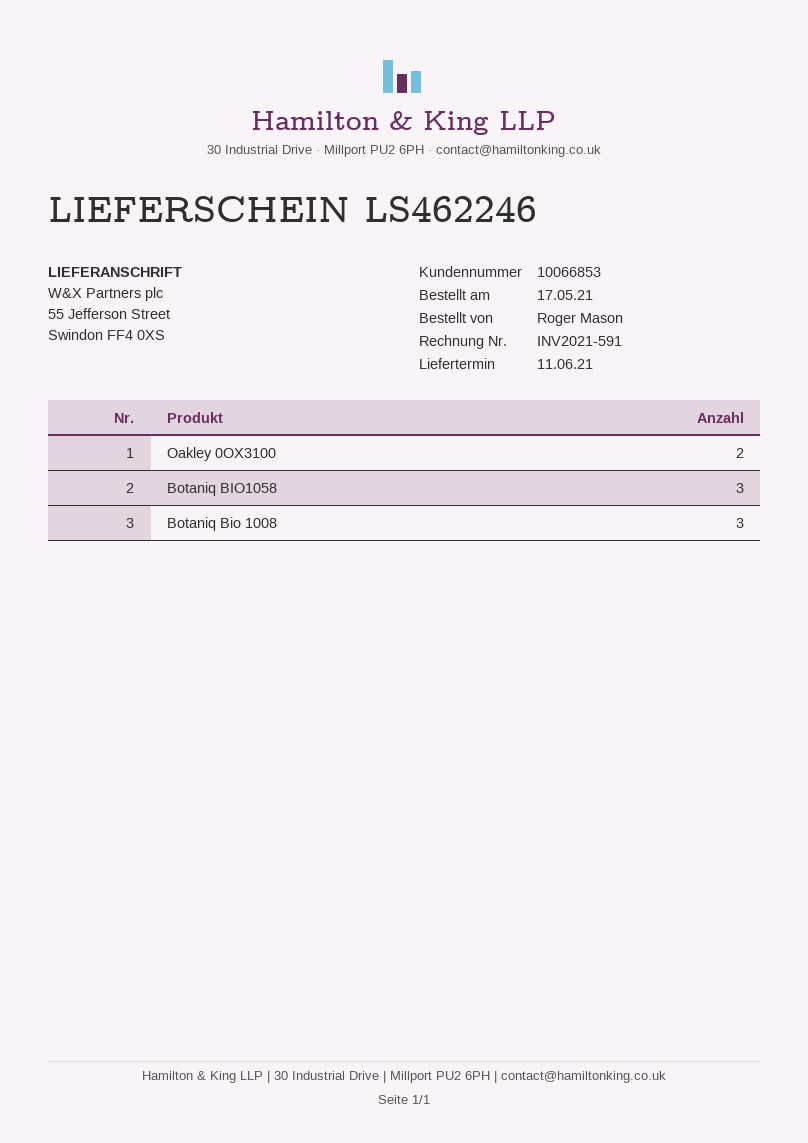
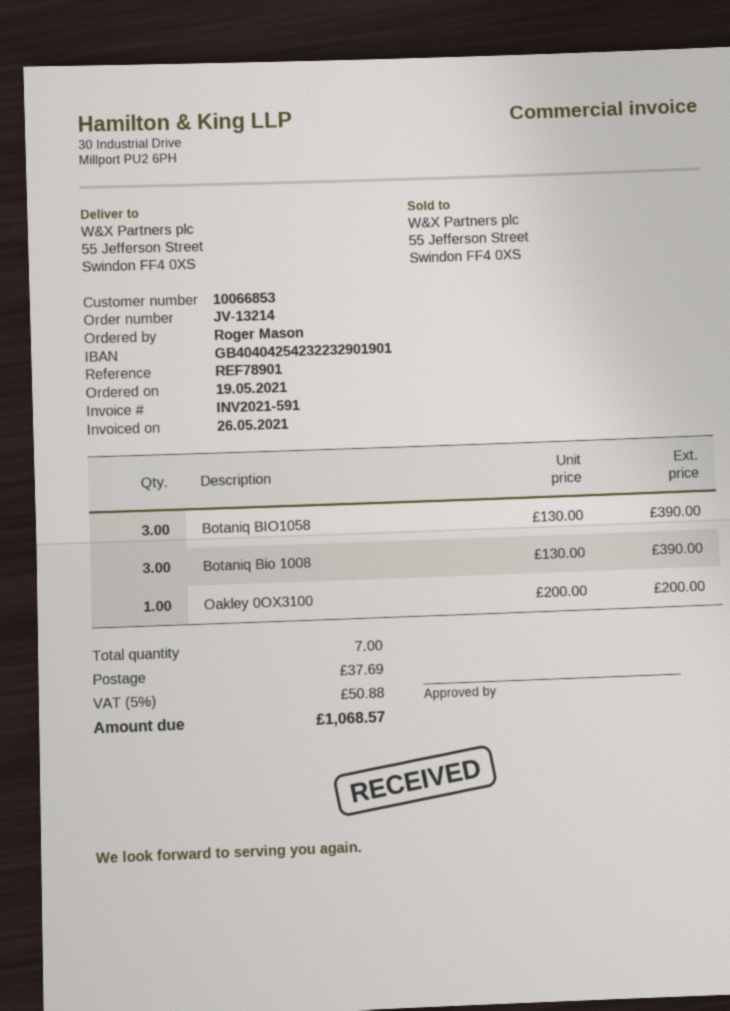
order date: 2021-05-17 -> 2021-05-19
Oakley 0OX3100: 2 -> 1

